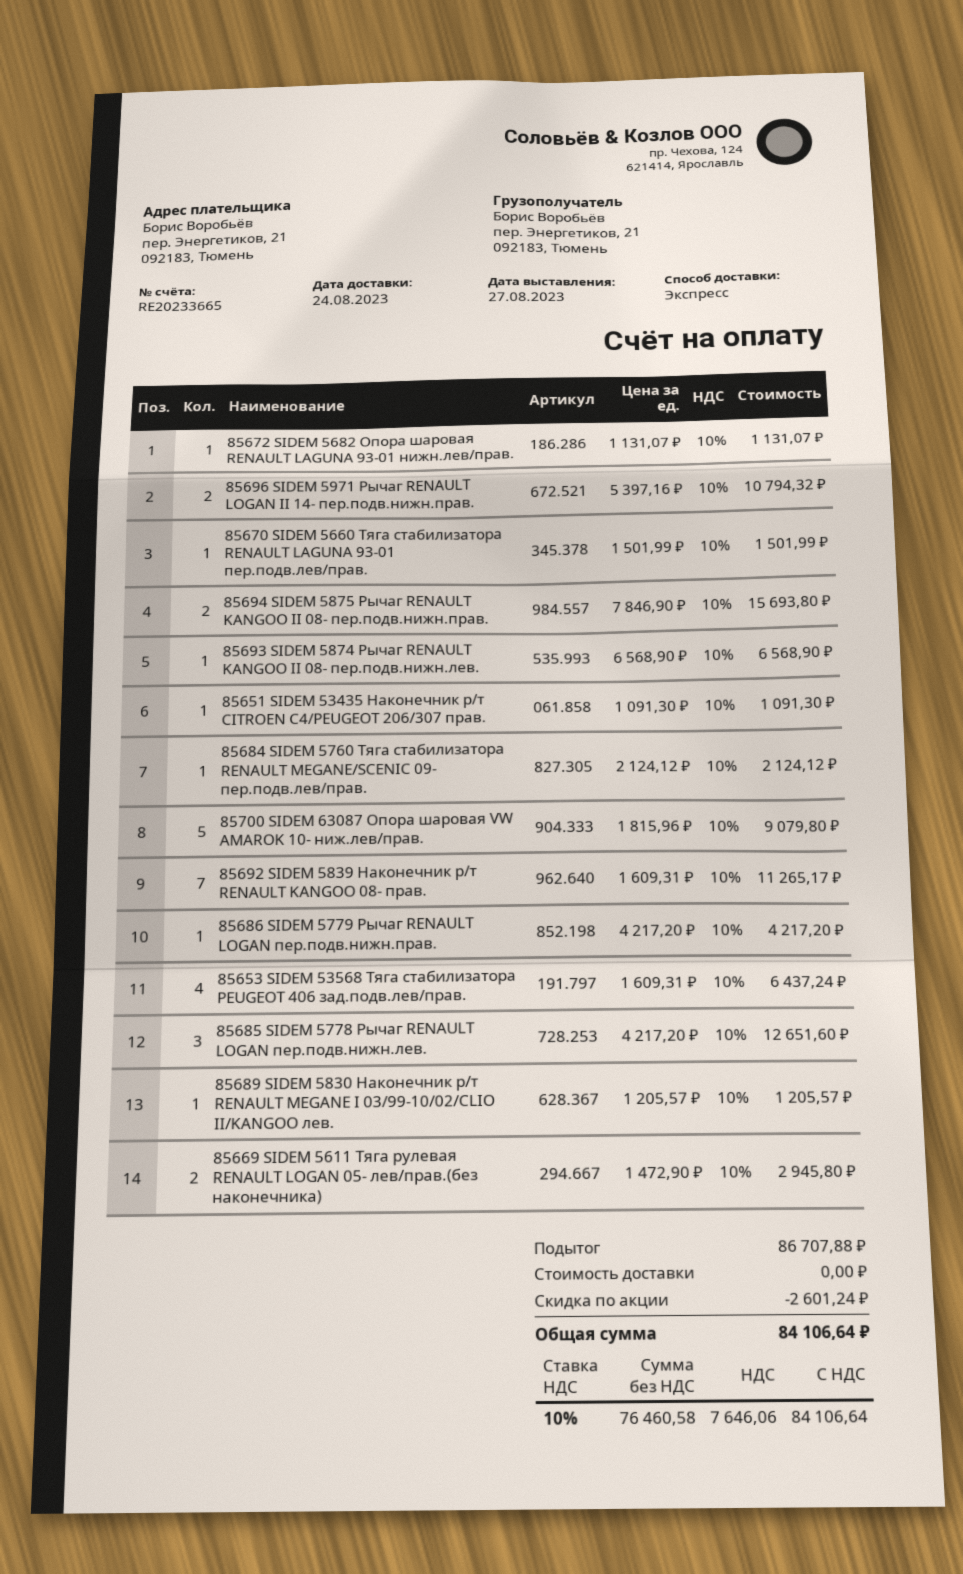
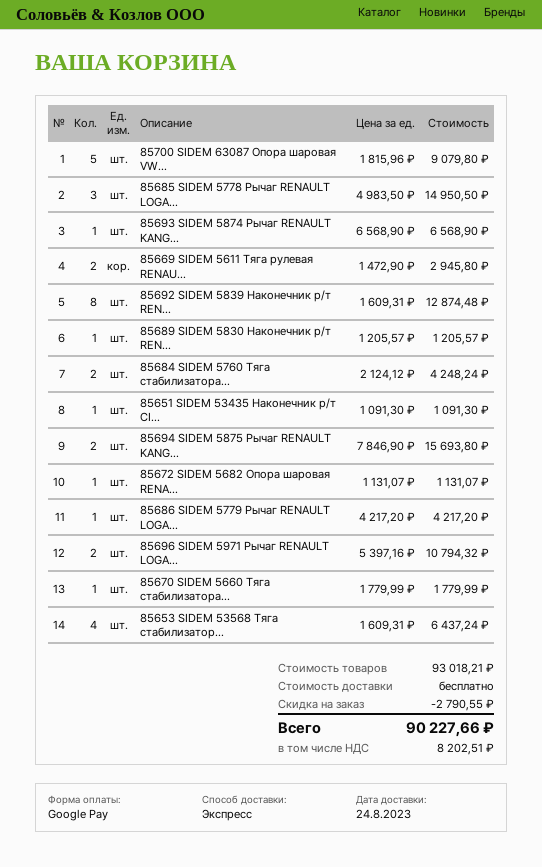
85670 SIDEM 5660 Тяга стабилизатора RENAULT LAGUNA 93-01 пер.подв.лев/прав.: 1 x 1501.99 = 1501.99 -> 1 x 1779.99 = 1779.99
85684 SIDEM 5760 Тяга стабилизатора RENAULT MEGANE/SCENIC 09- пер.подв.лев/прав.: 1 x 2124.12 = 2124.12 -> 2 x 2124.12 = 4248.24
85692 SIDEM 5839 Наконечник р/т RENAULT KANGOO 08- прав.: 7 x 1609.31 = 11265.17 -> 8 x 1609.31 = 12874.48
85685 SIDEM 5778 Рычаг RENAULT LOGAN пер.подв.нижн.лев.: 3 x 4217.20 = 12651.60 -> 3 x 4983.50 = 14950.50
subtotal: 86707.88 -> 93018.21
discount: 2601.24 -> 2790.55
tax: 7646.06 -> 8202.51
total: 84106.64 -> 90227.66

